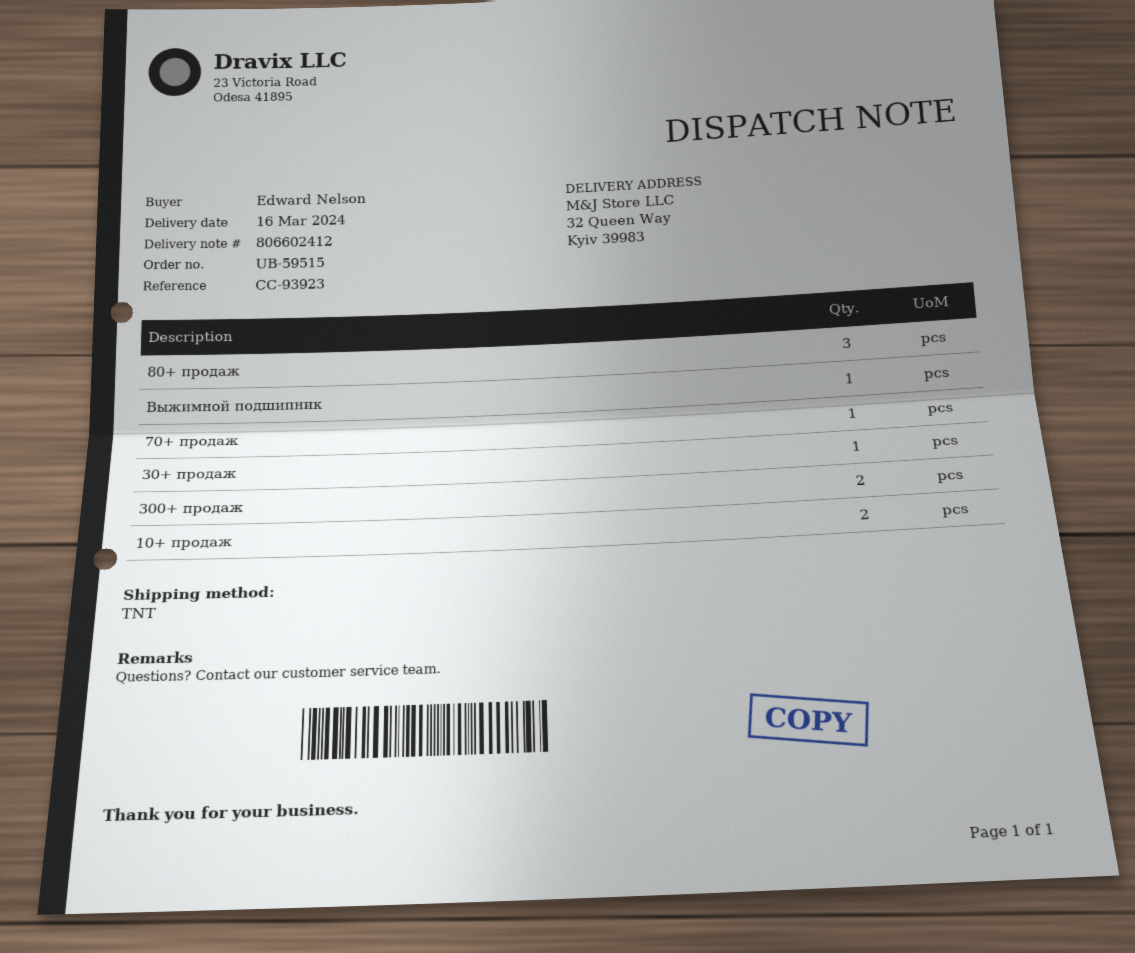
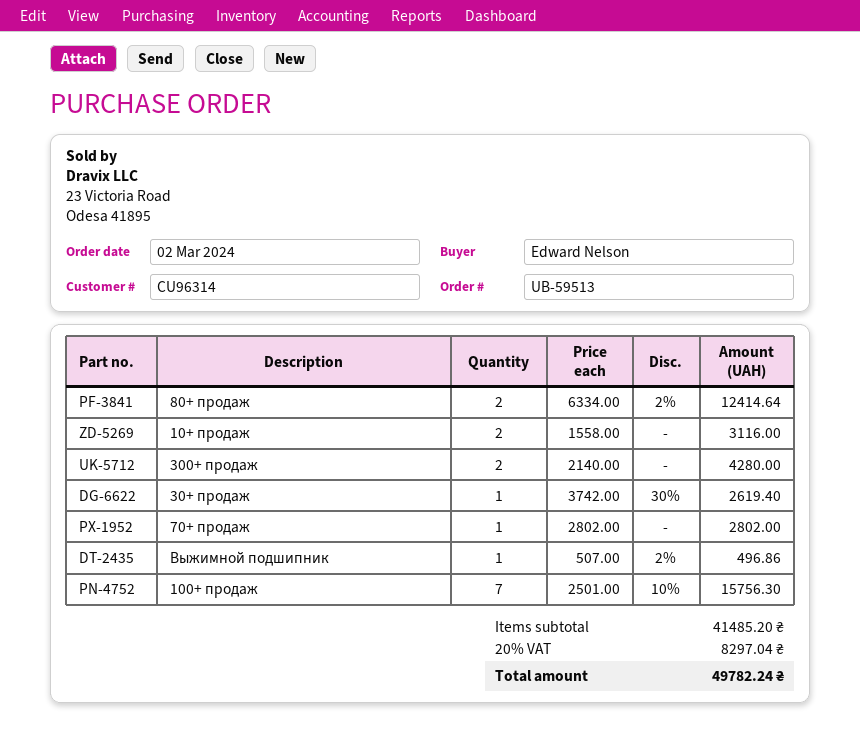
order number: UB-59515 -> UB-59513
80+ продаж: 3 -> 2
100+ продаж: none -> 7

